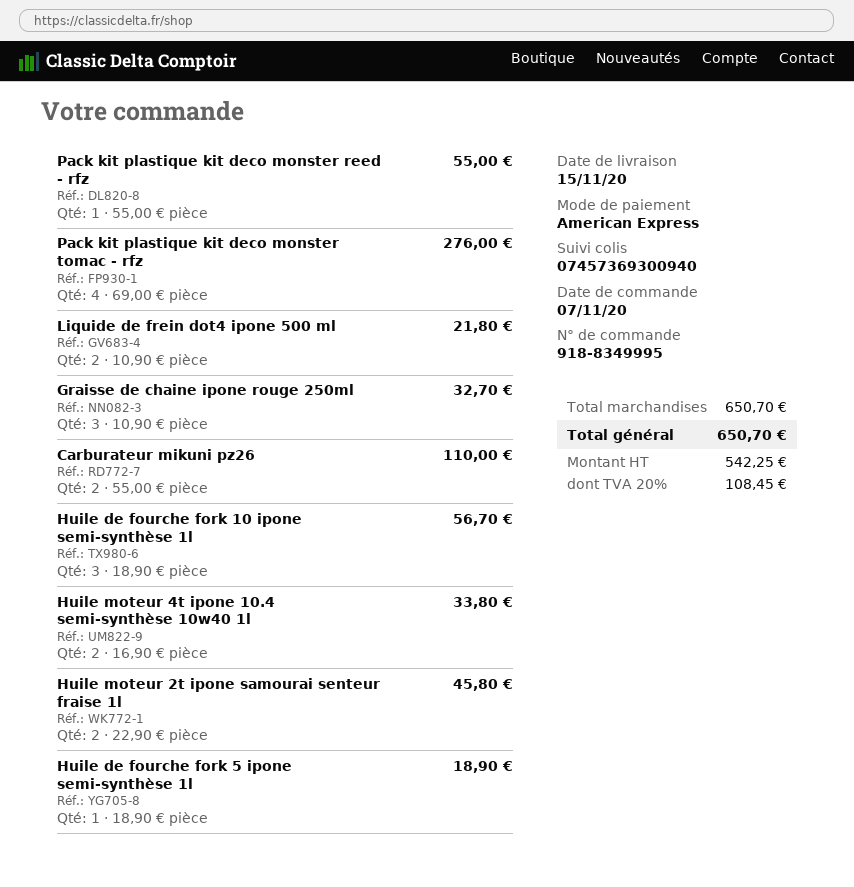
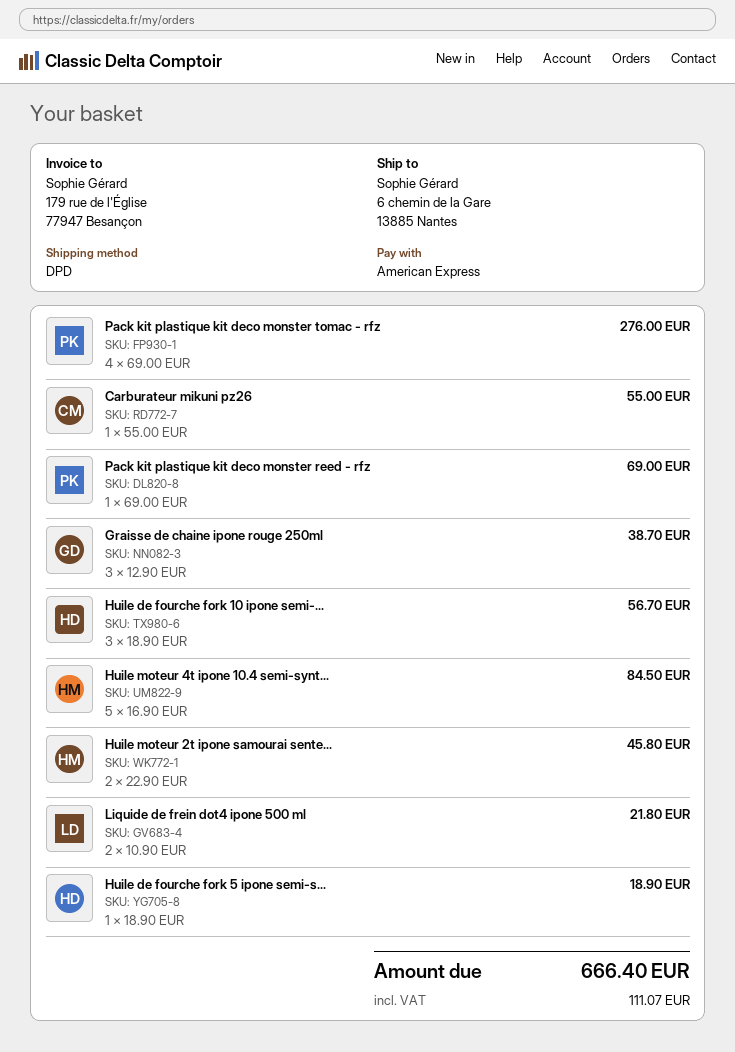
Pack kit plastique kit deco monster reed - rfz: 1 x 55.00 = 55.00 -> 1 x 69.00 = 69.00
Graisse de chaine ipone rouge 250ml: 3 x 10.90 = 32.70 -> 3 x 12.90 = 38.70
Carburateur mikuni pz26: 2 x 55.00 = 110.00 -> 1 x 55.00 = 55.00
Huile moteur 4t ipone 10.4 semi-synthèse 10w40 1l: 2 x 16.90 = 33.80 -> 5 x 16.90 = 84.50
tax: 108.45 -> 111.07
total: 650.70 -> 666.40

